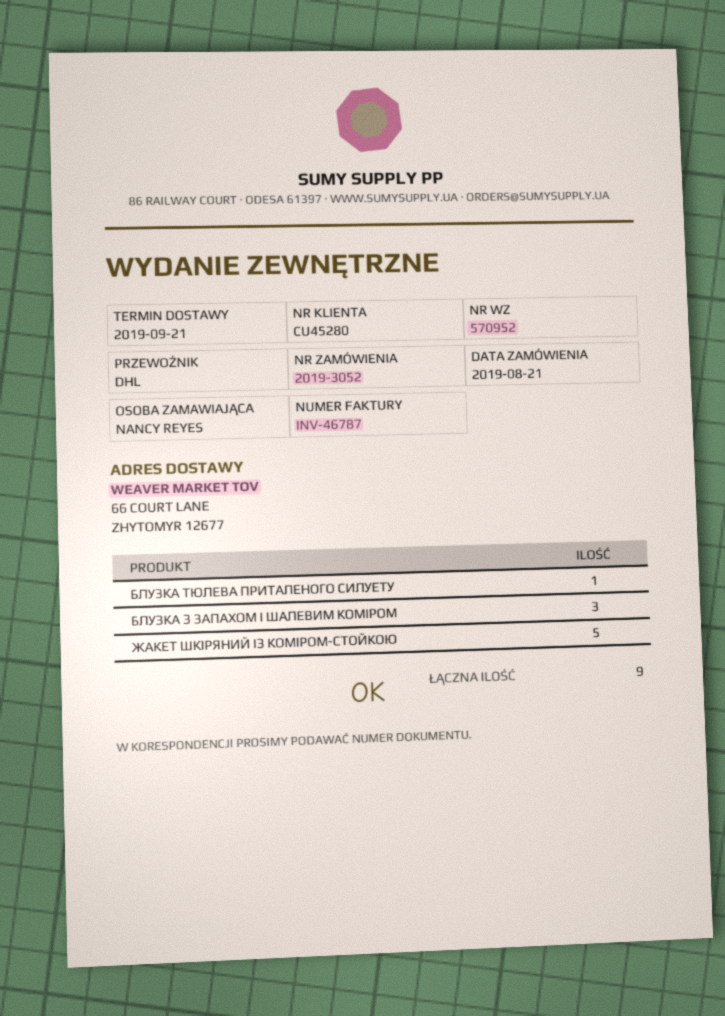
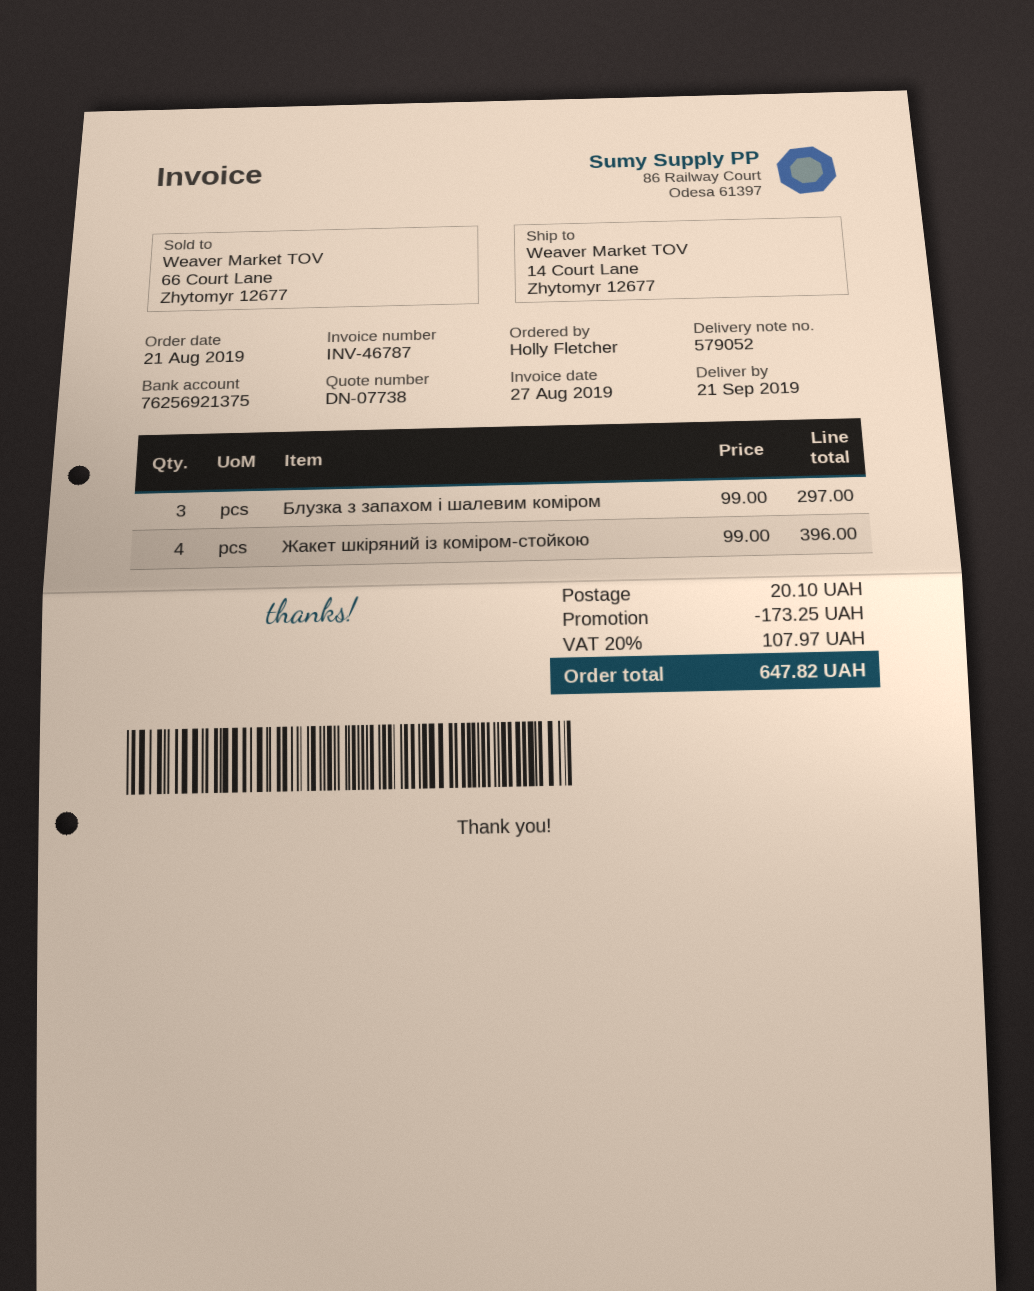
delivery note number: 570952 -> 579052
ordered by: NANCY REYES -> Holly Fletcher
ship to: 66 COURT LANE, ZHYTOMYR 12677 -> 14 Court Lane, Zhytomyr 12677
БЛУЗКА ТЮЛЕВА ПРИТАЛЕНОГО СИЛУЕТУ: 1 -> none
ЖАКЕТ ШКІРЯНИЙ ІЗ КОМІРОМ-СТОЙКОЮ: 5 -> 4

